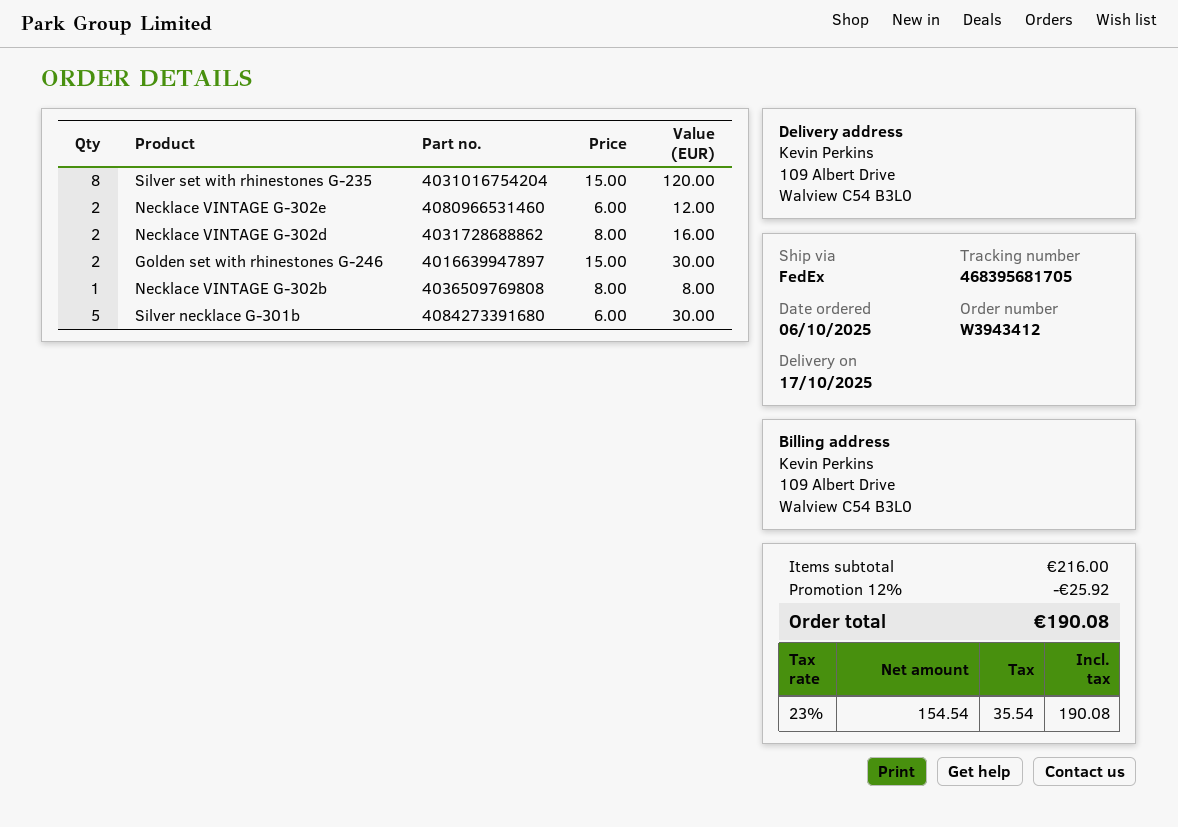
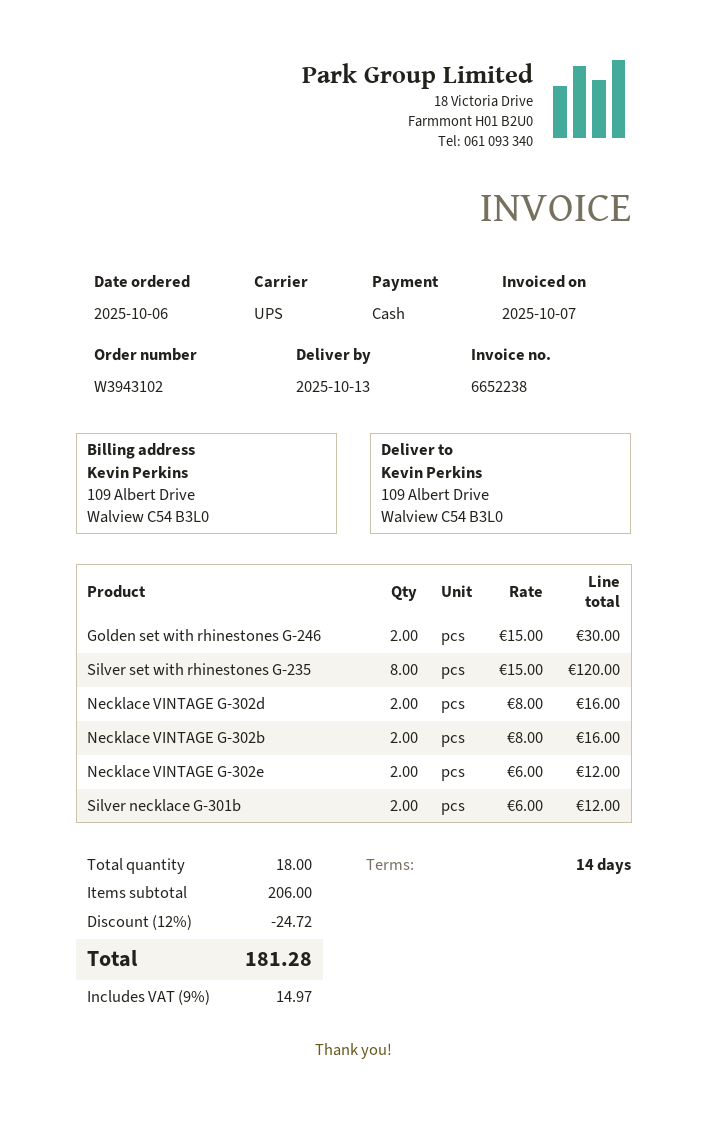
order number: W3943412 -> W3943102
delivery date: 2025-10-17 -> 2025-10-13
shipping method: FedEx -> UPS
Necklace VINTAGE G-302b: 1 x 8.00 = 8.00 -> 2 x 8.00 = 16.00
Silver necklace G-301b: 5 x 6.00 = 30.00 -> 2 x 6.00 = 12.00
subtotal: 216.00 -> 206.00
discount: 12% = 25.92 -> 12% = 24.72
tax: 23% = 35.54 -> 9% = 14.97
total: 190.08 -> 181.28

